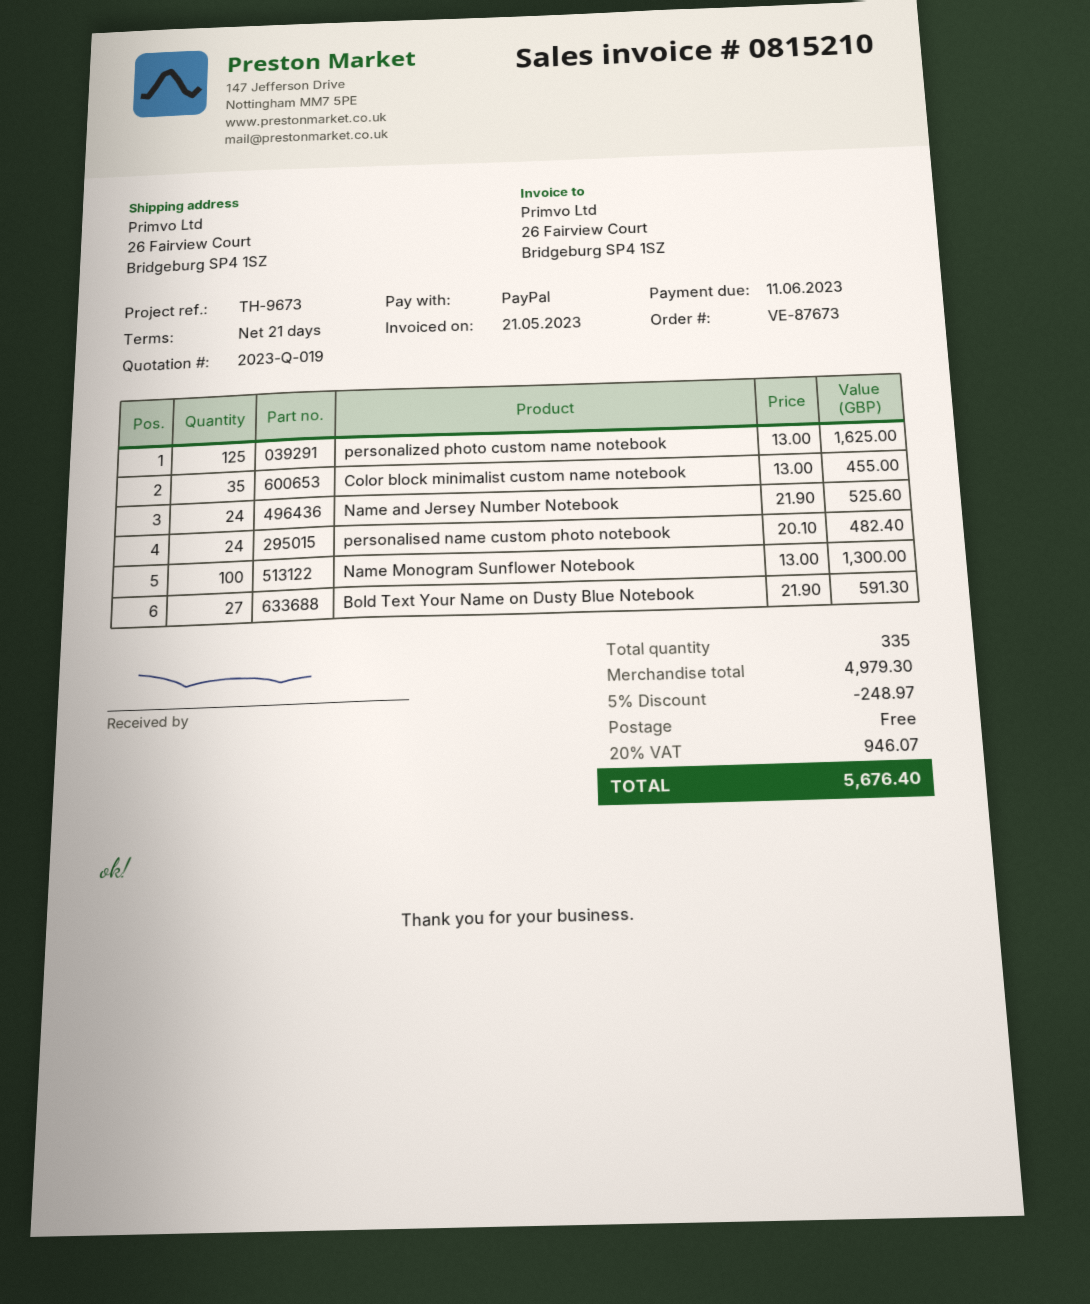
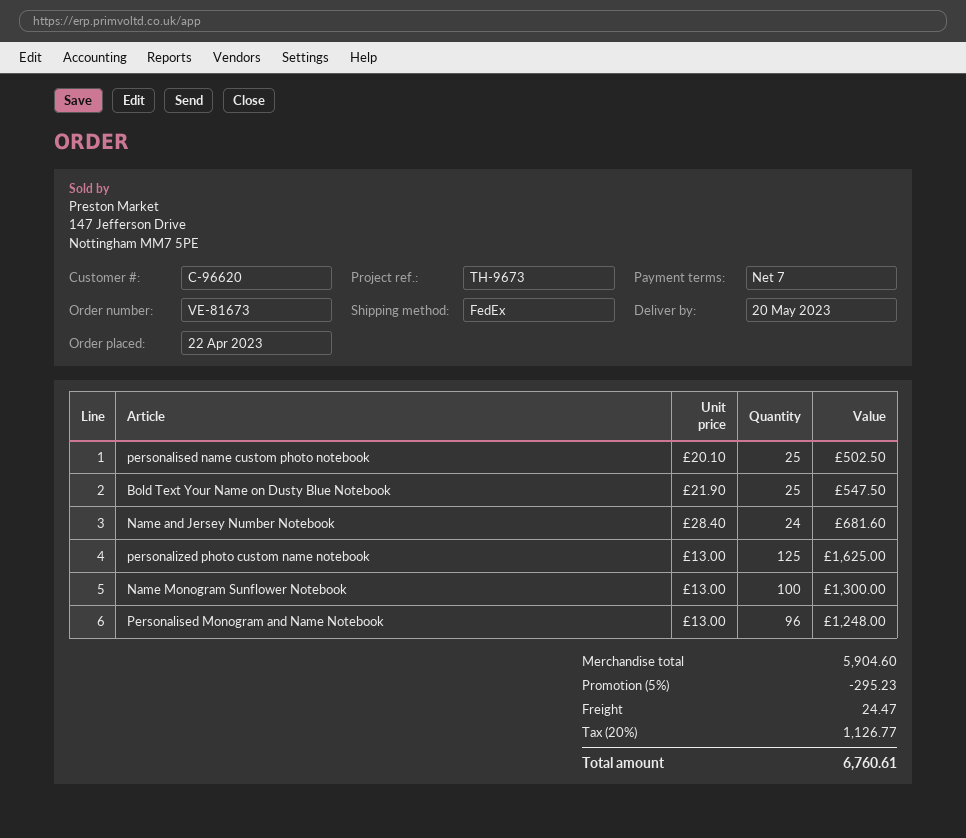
order number: VE-87673 -> VE-81673
payment terms: 21 days -> 7 days
Color block minimalist custom name notebook: 35 x 13.00 = 455.00 -> none
Name and Jersey Number Notebook: 24 x 21.90 = 525.60 -> 24 x 28.40 = 681.60
personalised name custom photo notebook: 24 x 20.10 = 482.40 -> 25 x 20.10 = 502.50
Bold Text Your Name on Dusty Blue Notebook: 27 x 21.90 = 591.30 -> 25 x 21.90 = 547.50
Personalised Monogram and Name Notebook: none -> 96 x 13.00 = 1248.00
subtotal: 4979.30 -> 5904.60
discount: 5% = 248.97 -> 5% = 295.23
shipping: 0.00 -> 24.47
tax: 20% = 946.07 -> 20% = 1126.77
total: 5676.40 -> 6760.61

